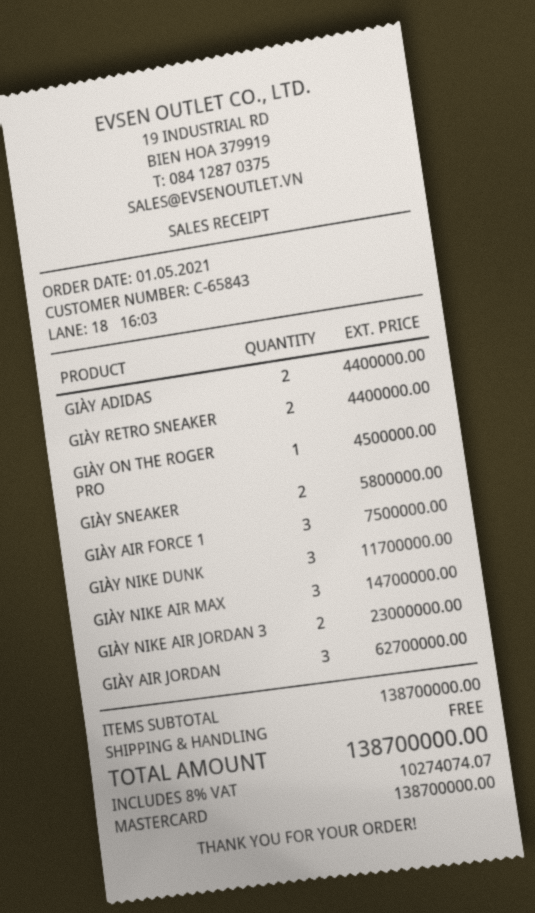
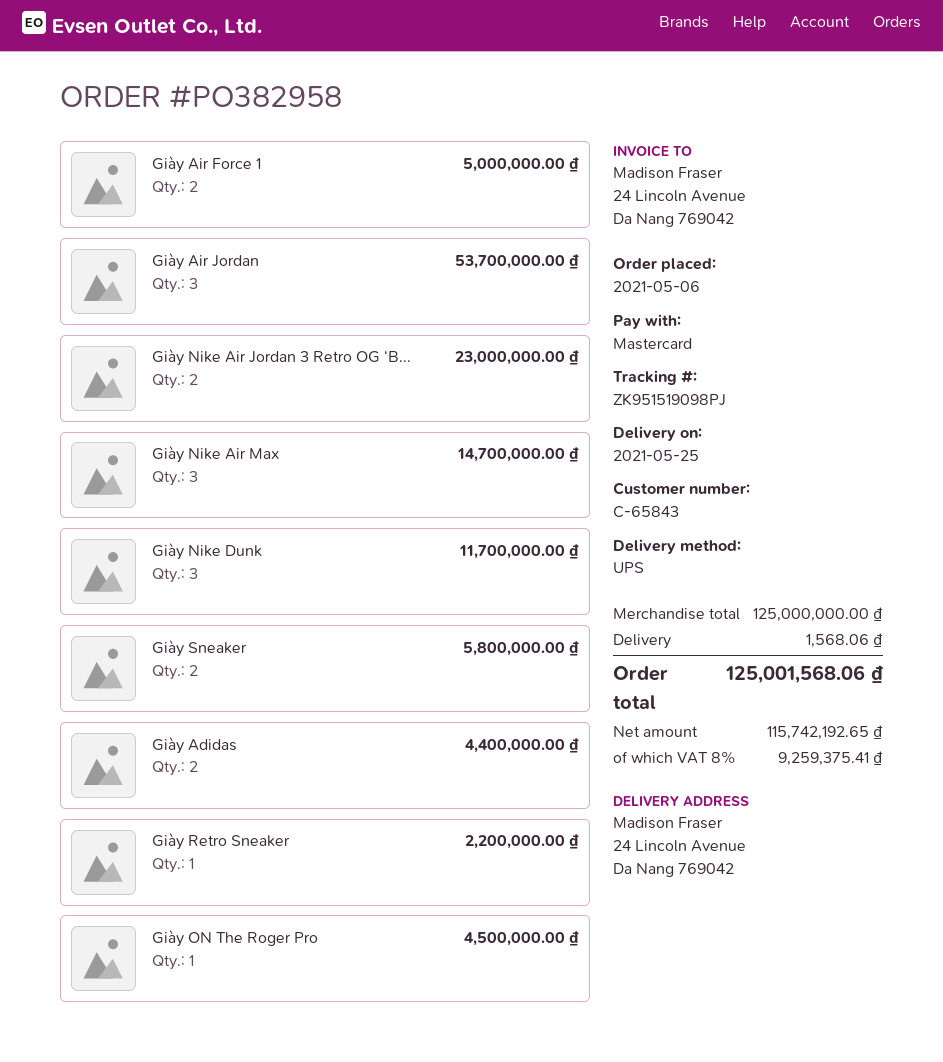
order date: 2021-05-01 -> 2021-05-06
GIÀY RETRO SNEAKER: 2 for 4400000.00 -> 1 for 2200000.00
GIÀY AIR FORCE 1: 3 for 7500000.00 -> 2 for 5000000.00
GIÀY AIR JORDAN: 3 for 62700000.00 -> 3 for 53700000.00
subtotal: 138700000.00 -> 125000000.00
shipping: 0.00 -> 1568.06
tax: 8% = 10274074.07 -> 8% = 9259375.41
total: 138700000.00 -> 125001568.06

